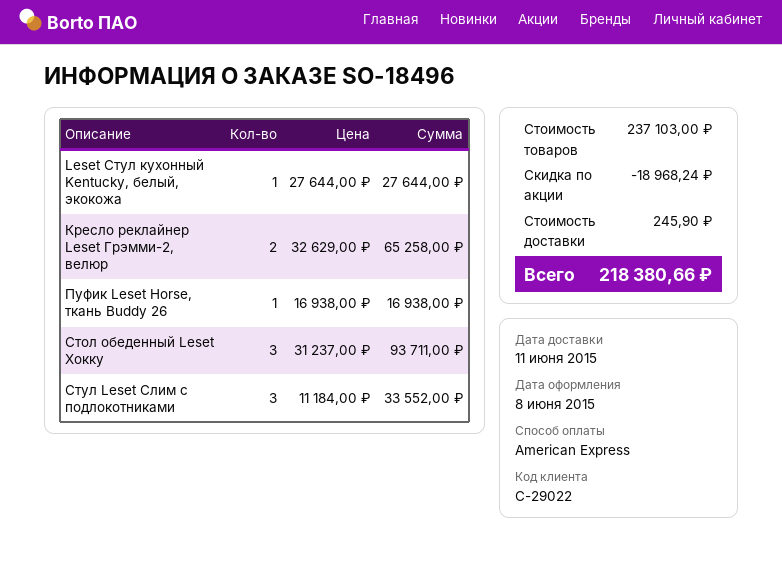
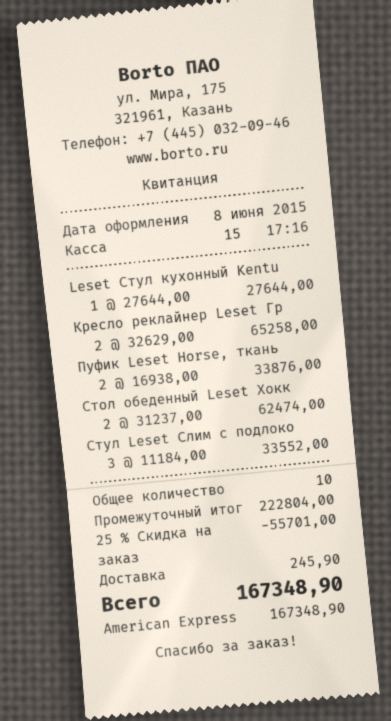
Пуфик Leset Horse, ткань Buddy 26: 1 x 16938.00 = 16938.00 -> 2 x 16938.00 = 33876.00
Стол обеденный Leset Хокку: 3 x 31237.00 = 93711.00 -> 2 x 31237.00 = 62474.00
subtotal: 237103.00 -> 222804.00
discount: 18968.24 -> 55701.00
total: 218380.66 -> 167348.90

